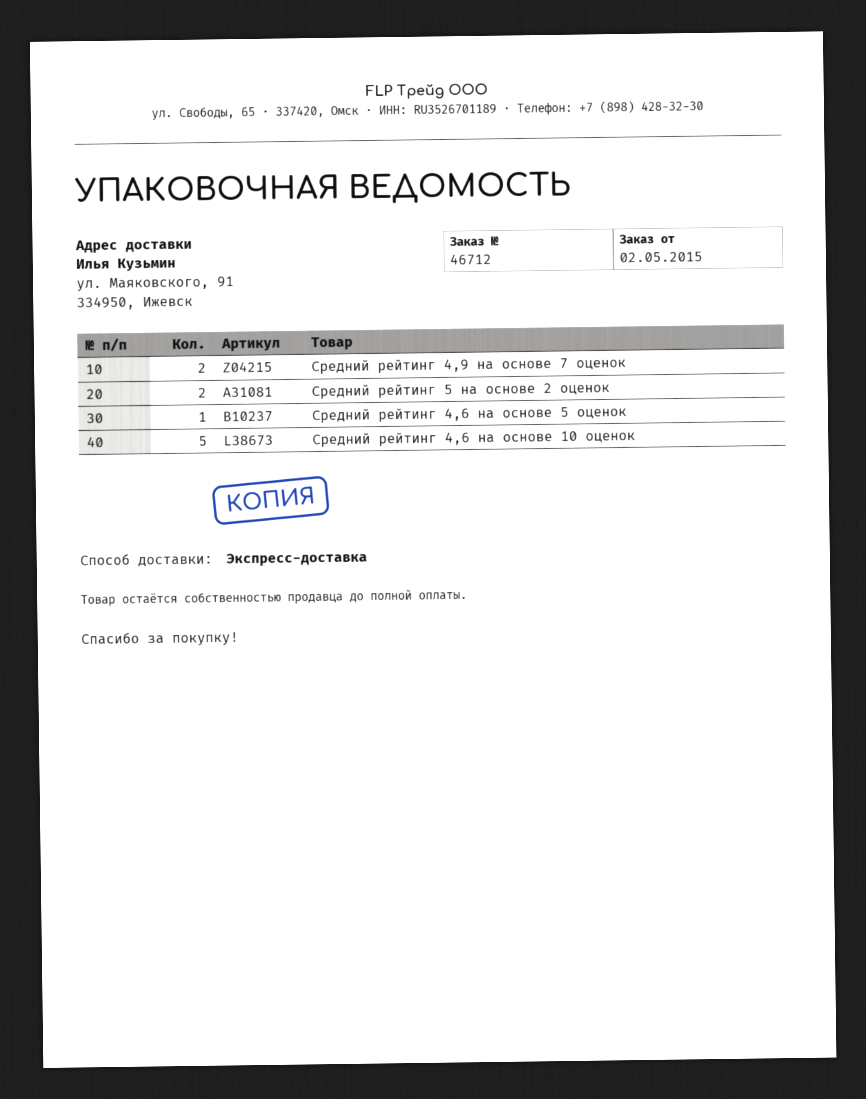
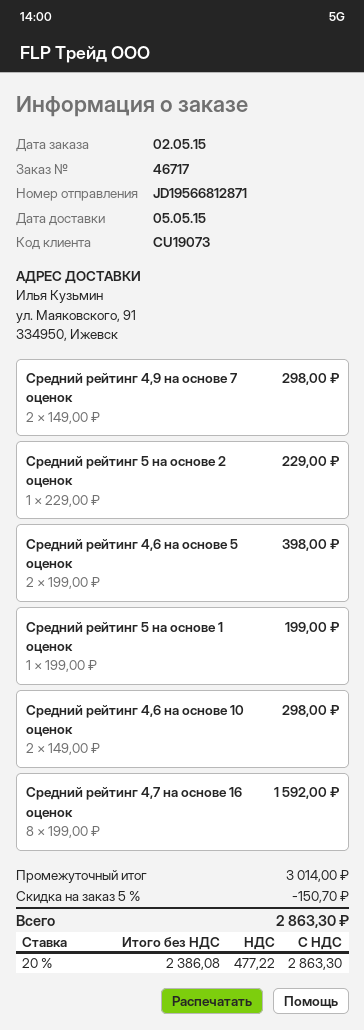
order number: 46712 -> 46717
Средний рейтинг 5 на основе 2 оценок: 2 -> 1
Средний рейтинг 4,6 на основе 5 оценок: 1 -> 2
Средний рейтинг 4,6 на основе 10 оценок: 5 -> 2
Средний рейтинг 5 на основе 1 оценок: none -> 1
Средний рейтинг 4,7 на основе 16 оценок: none -> 8

